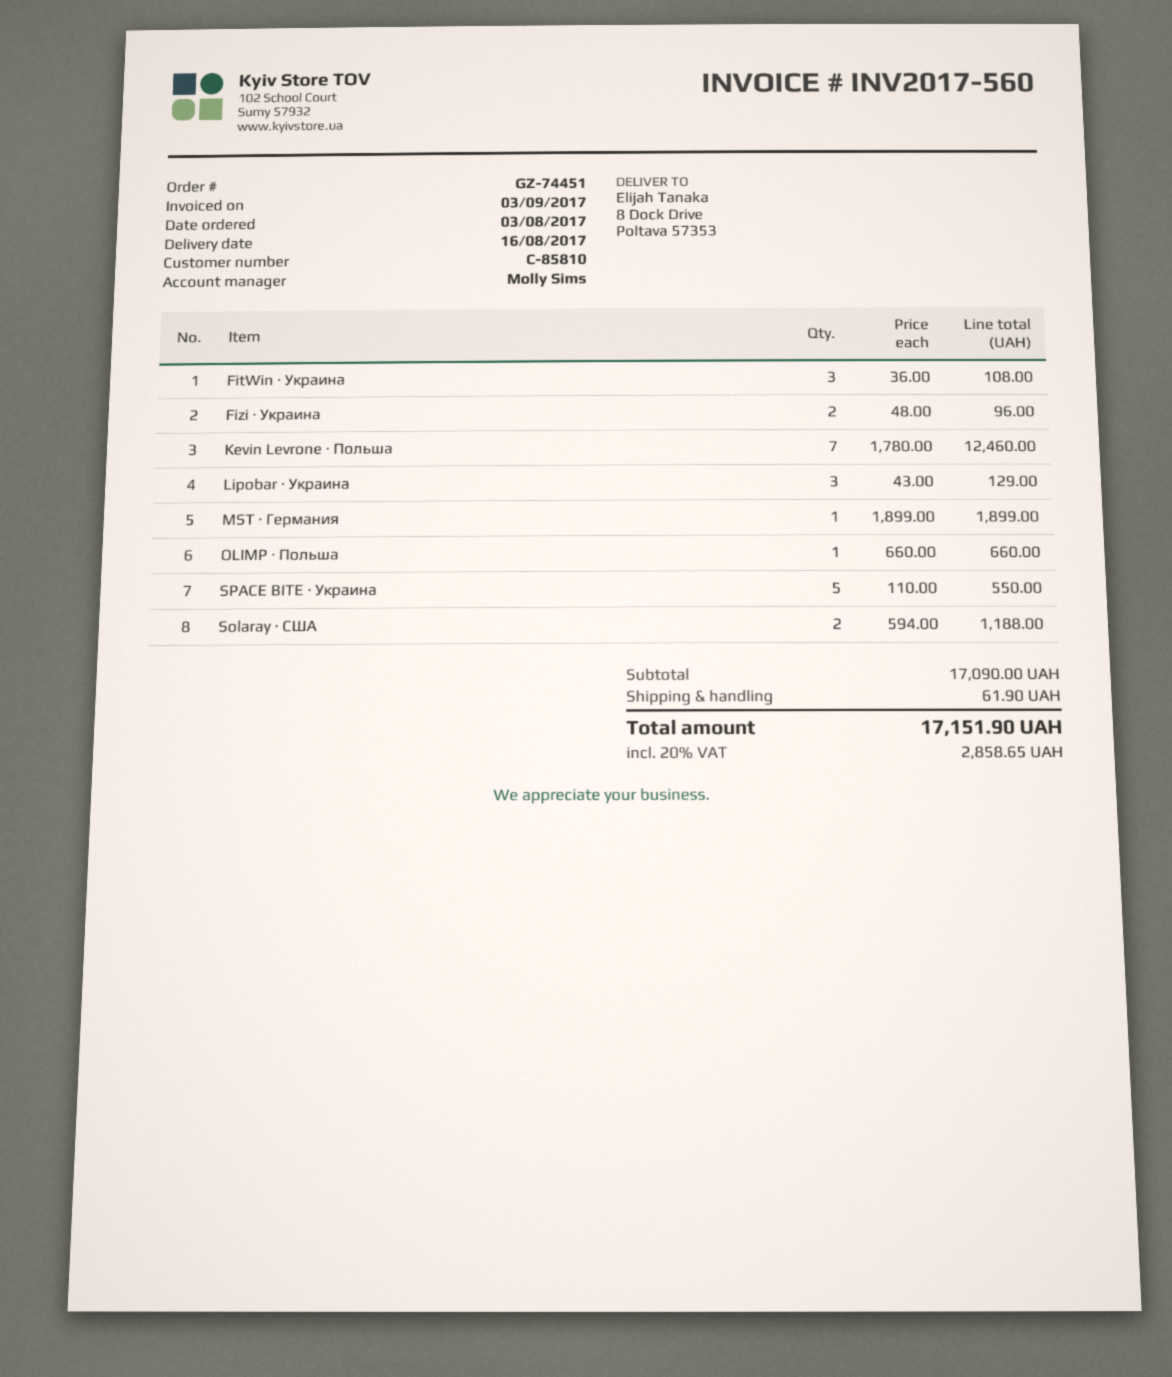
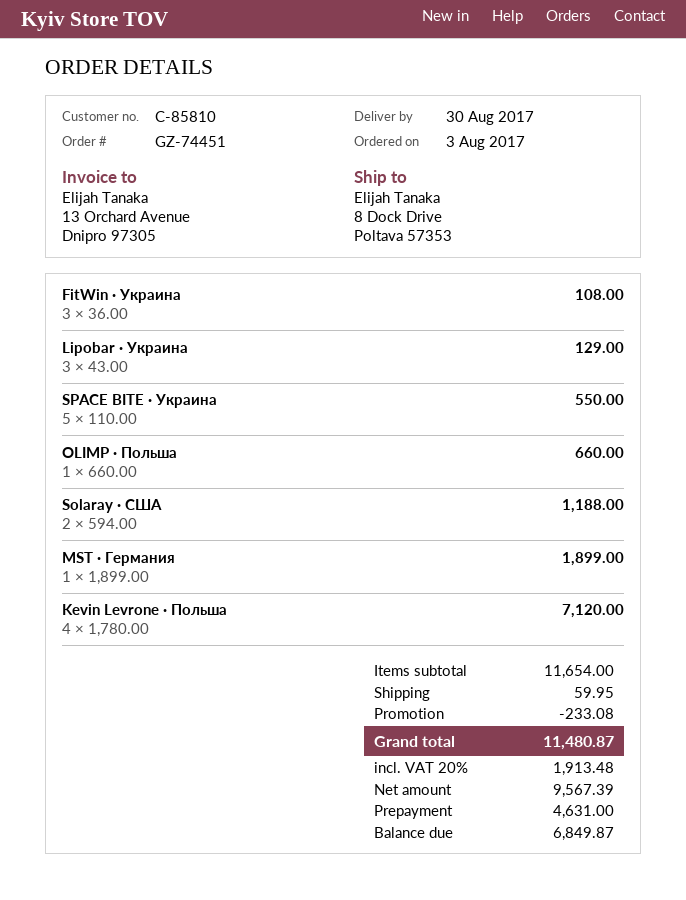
delivery date: 2017-08-16 -> 2017-08-30
Fizi · Украина: 2 x 48.00 = 96.00 -> none
Kevin Levrone · Польша: 7 x 1780.00 = 12460.00 -> 4 x 1780.00 = 7120.00
subtotal: 17090.00 -> 11654.00
discount: none -> 233.08
shipping: 61.90 -> 59.95
tax: 20% = 2858.65 -> 20% = 1913.48
total: 17151.90 -> 11480.87

